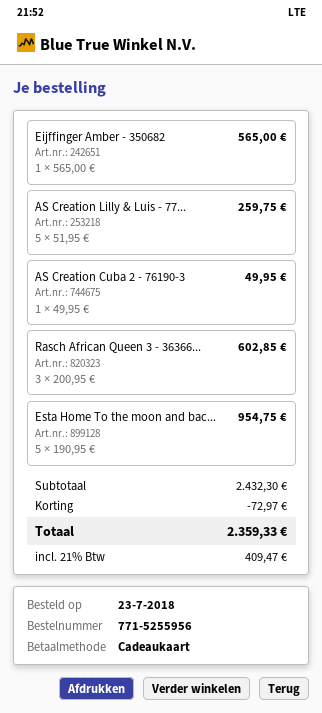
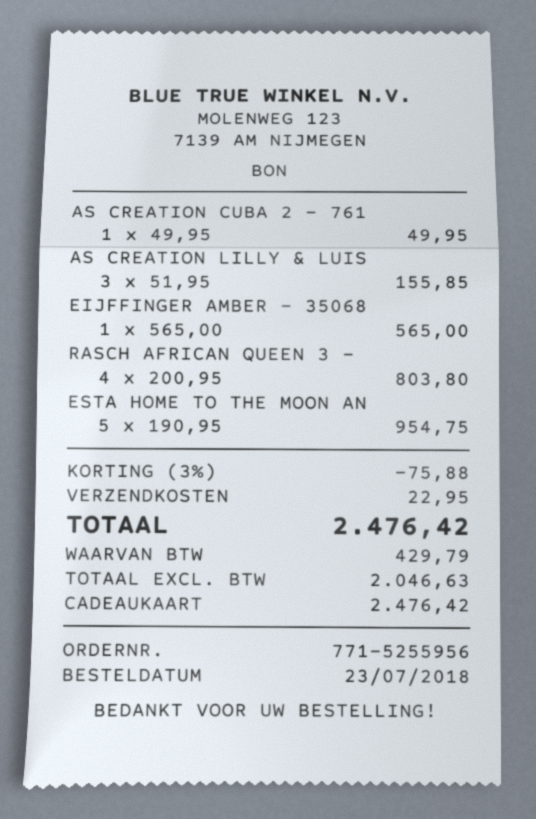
AS Creation Lilly & Luis - 77...: 5 x 51.95 = 259.75 -> 3 x 51.95 = 155.85
Rasch African Queen 3 - 36366...: 3 x 200.95 = 602.85 -> 4 x 200.95 = 803.80
discount: 72.97 -> 75.88
shipping: none -> 22.95
tax: 409.47 -> 429.79
total: 2359.33 -> 2476.42

